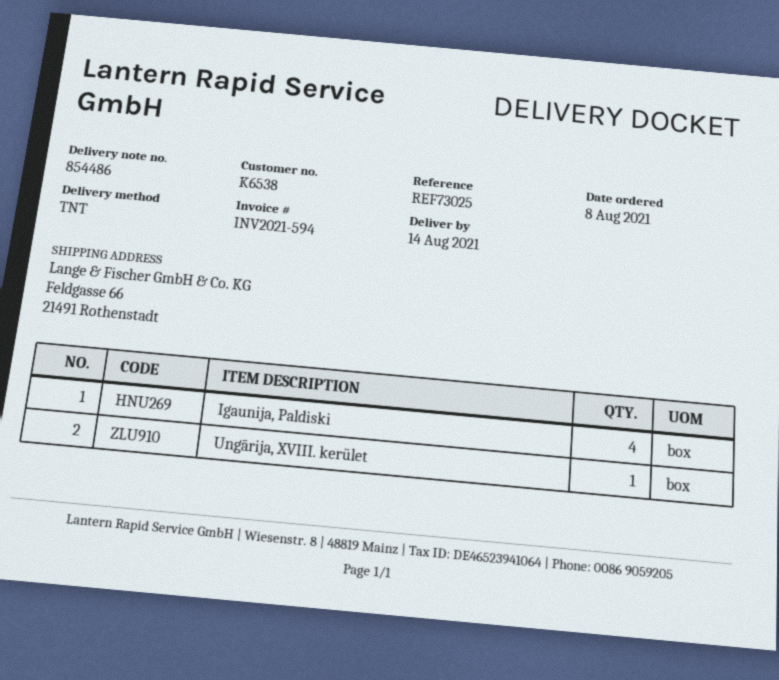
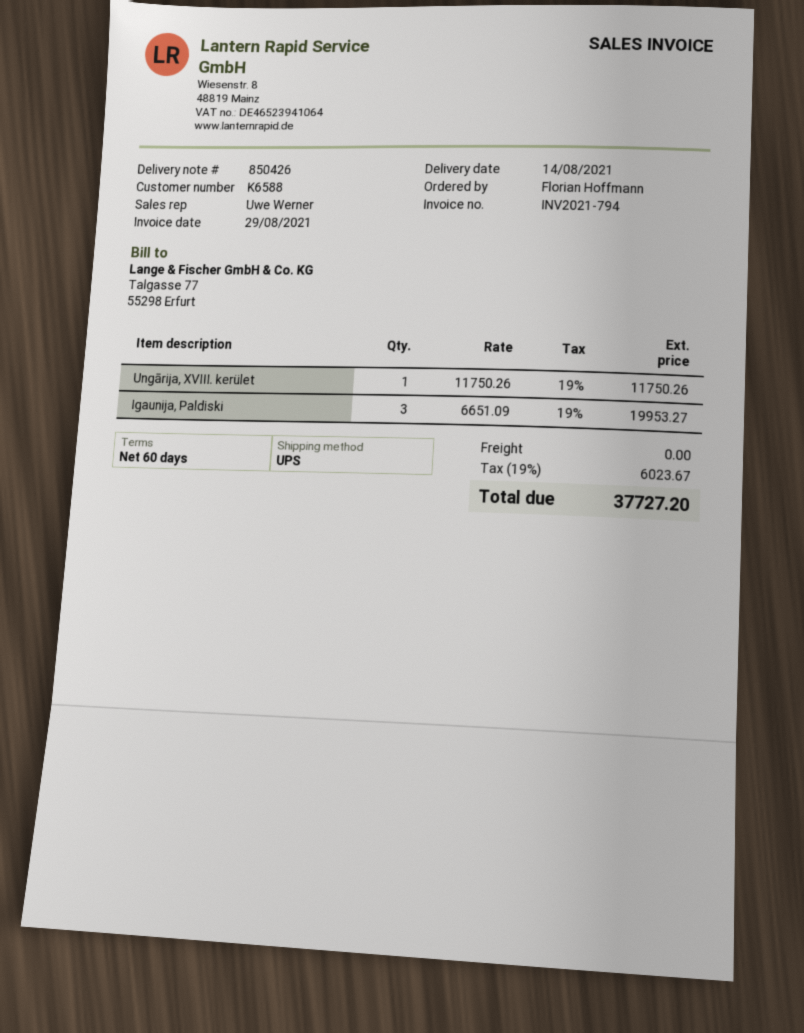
delivery note number: 854486 -> 850426
invoice number: INV2021-594 -> INV2021-794
customer number: K6538 -> K6588
shipping method: TNT -> UPS
Igaunija, Paldiski: 4 -> 3

